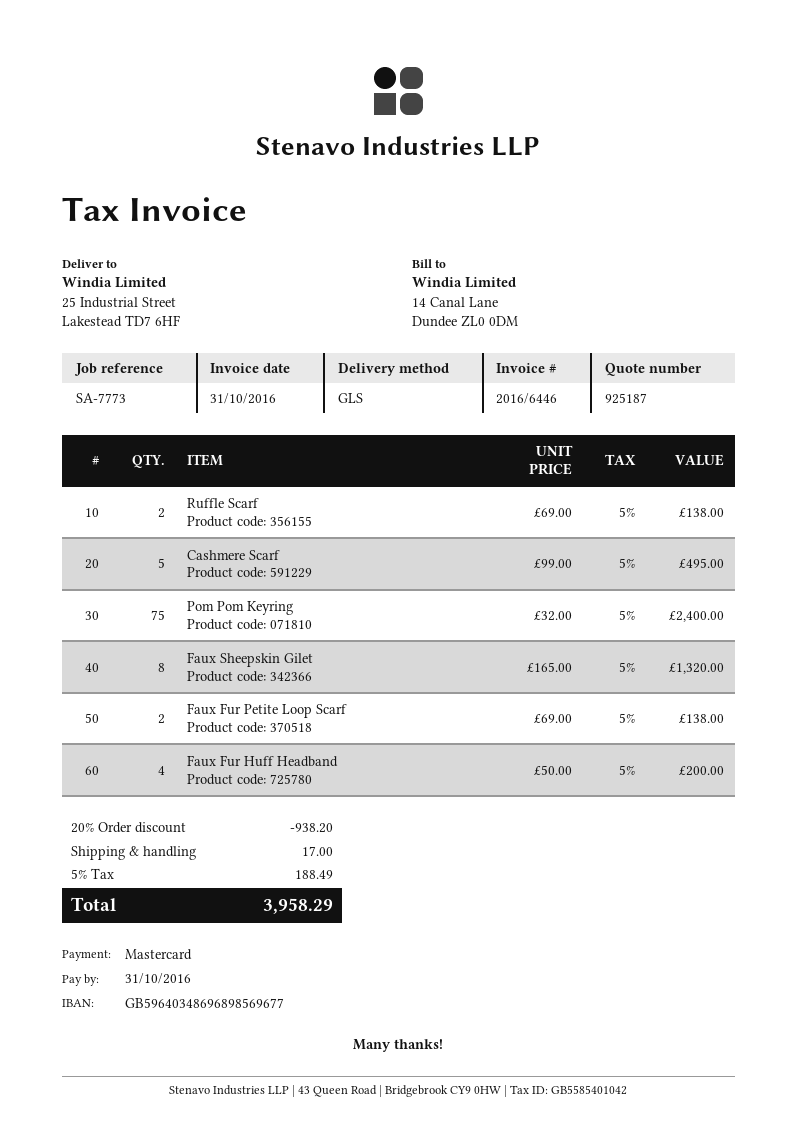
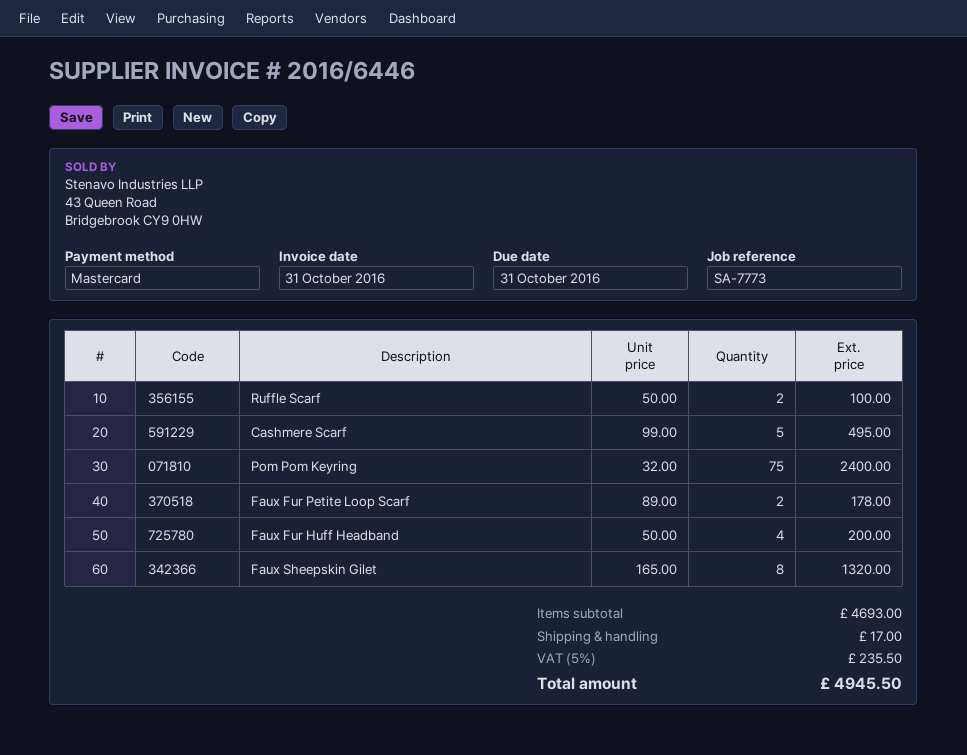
Ruffle Scarf: 2 x 69.00 = 138.00 -> 2 x 50.00 = 100.00
Faux Fur Petite Loop Scarf: 2 x 69.00 = 138.00 -> 2 x 89.00 = 178.00
discount: 20% = 938.20 -> none
tax: 5% = 188.49 -> 5% = 235.50
total: 3958.29 -> 4945.50

